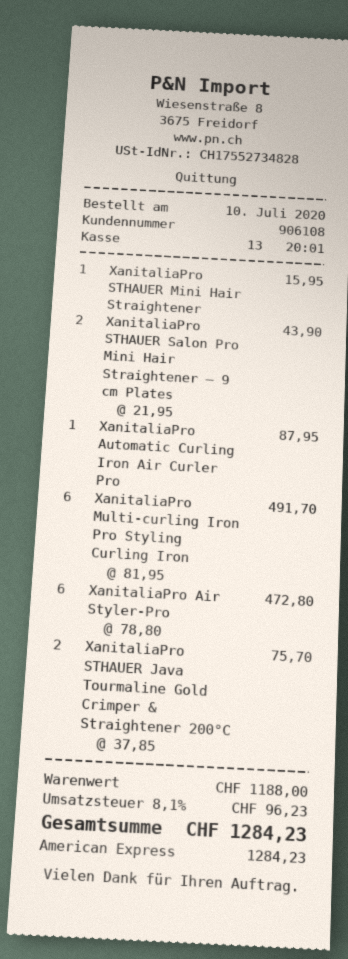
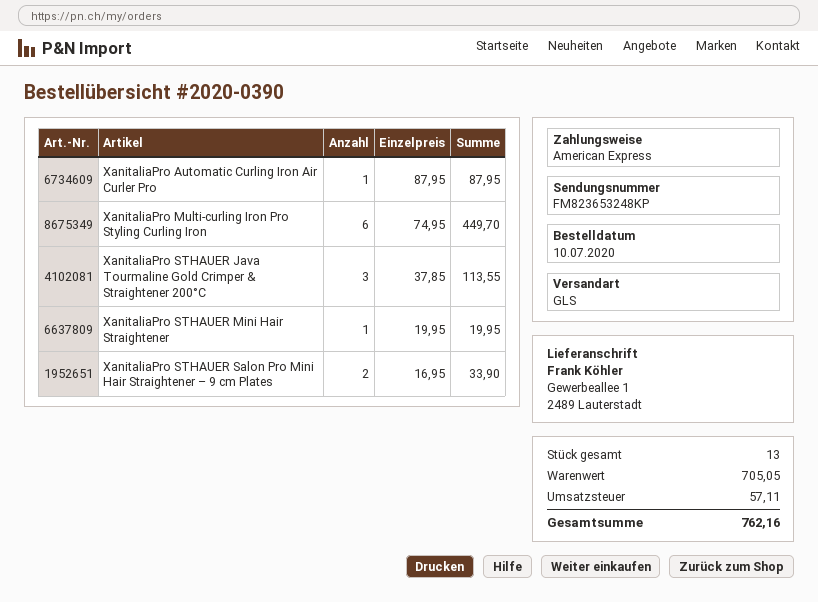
XanitaliaPro STHAUER Mini Hair Straightener: 1 x 15.95 = 15.95 -> 1 x 19.95 = 19.95
XanitaliaPro STHAUER Salon Pro Mini Hair Straightener – 9 cm Plates: 2 x 21.95 = 43.90 -> 2 x 16.95 = 33.90
XanitaliaPro Multi-curling Iron Pro Styling Curling Iron: 6 x 81.95 = 491.70 -> 6 x 74.95 = 449.70
XanitaliaPro Air Styler-Pro: 6 x 78.80 = 472.80 -> none
XanitaliaPro STHAUER Java Tourmaline Gold Crimper & Straightener 200°C: 2 x 37.85 = 75.70 -> 3 x 37.85 = 113.55
subtotal: 1188.00 -> 705.05
tax: 96.23 -> 57.11
total: 1284.23 -> 762.16

